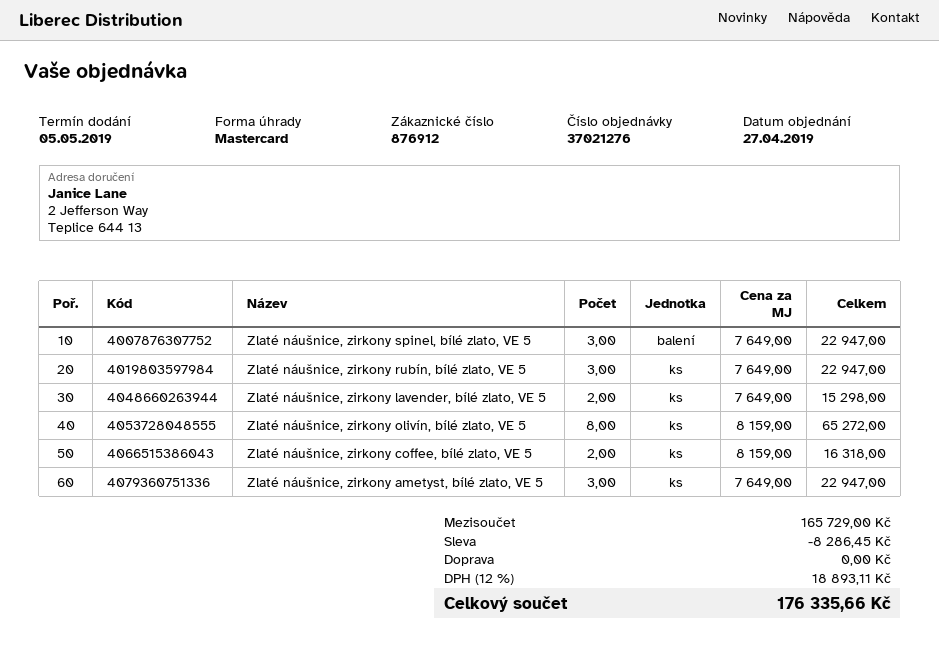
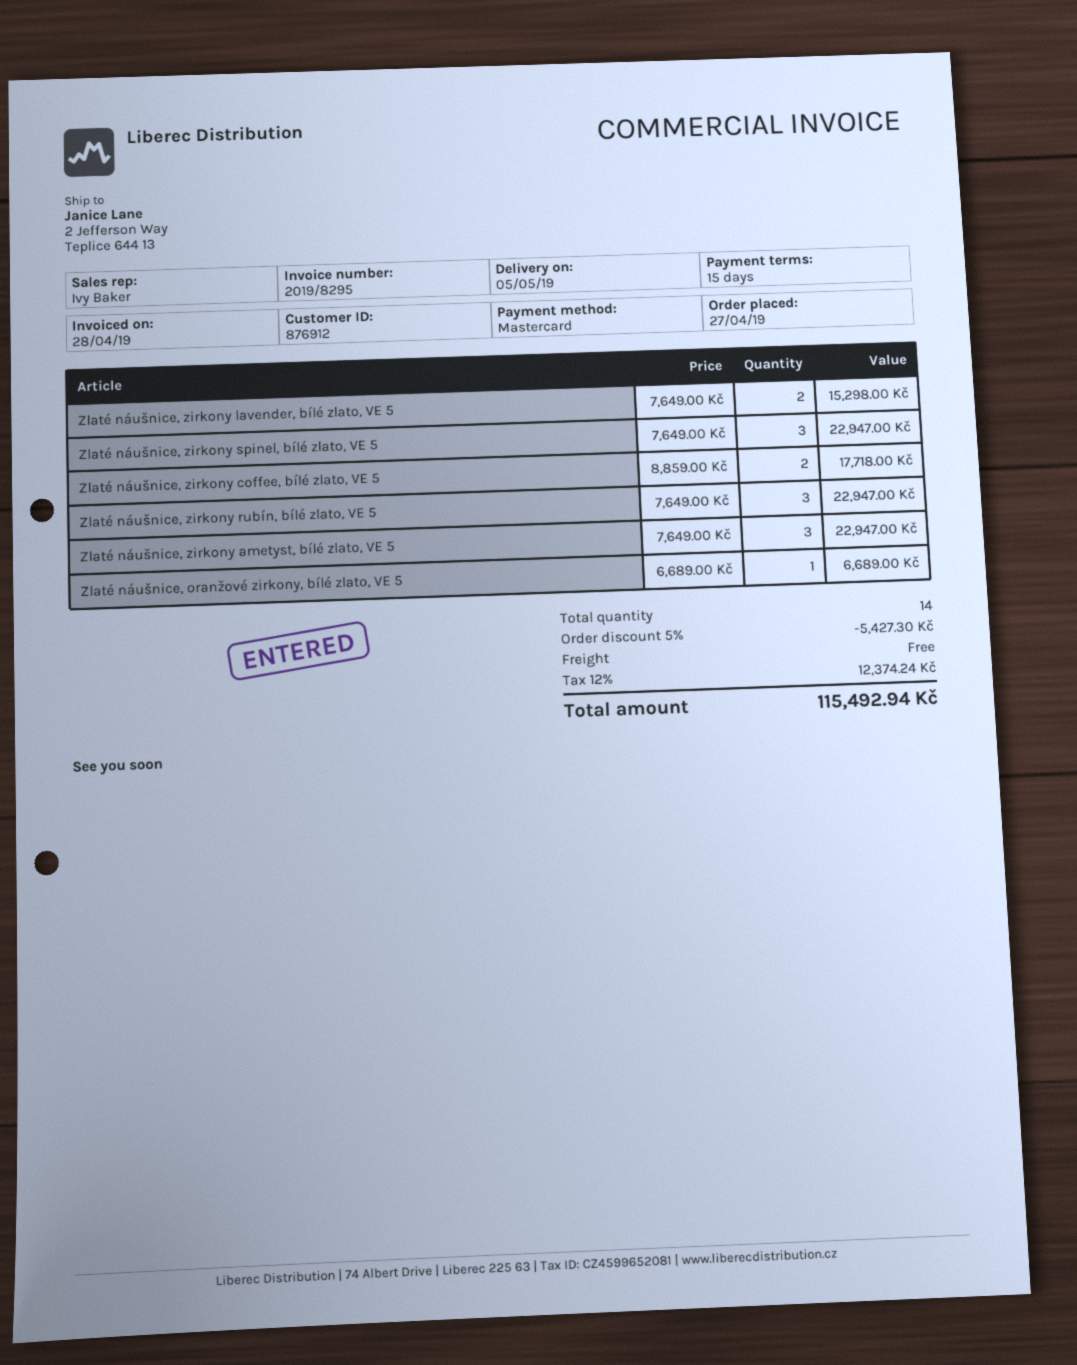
Zlaté náušnice, zirkony olivín, bílé zlato, VE 5: 8 x 8159.00 = 65272.00 -> none
Zlaté náušnice, zirkony coffee, bílé zlato, VE 5: 2 x 8159.00 = 16318.00 -> 2 x 8859.00 = 17718.00
Zlaté náušnice, oranžové zirkony, bílé zlato, VE 5: none -> 1 x 6689.00 = 6689.00
discount: 8286.45 -> 5427.30
tax: 12% = 18893.11 -> 12% = 12374.24
total: 176335.66 -> 115492.94

